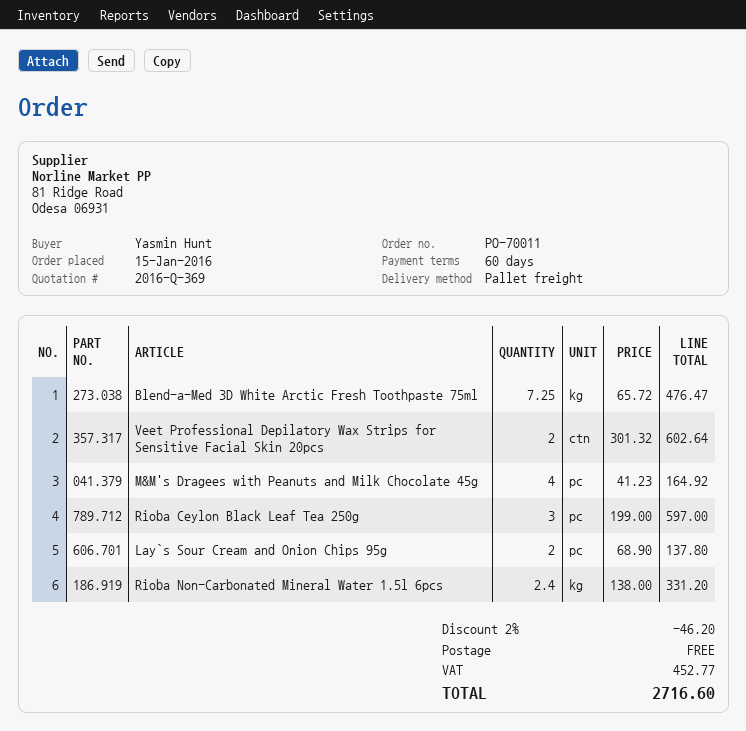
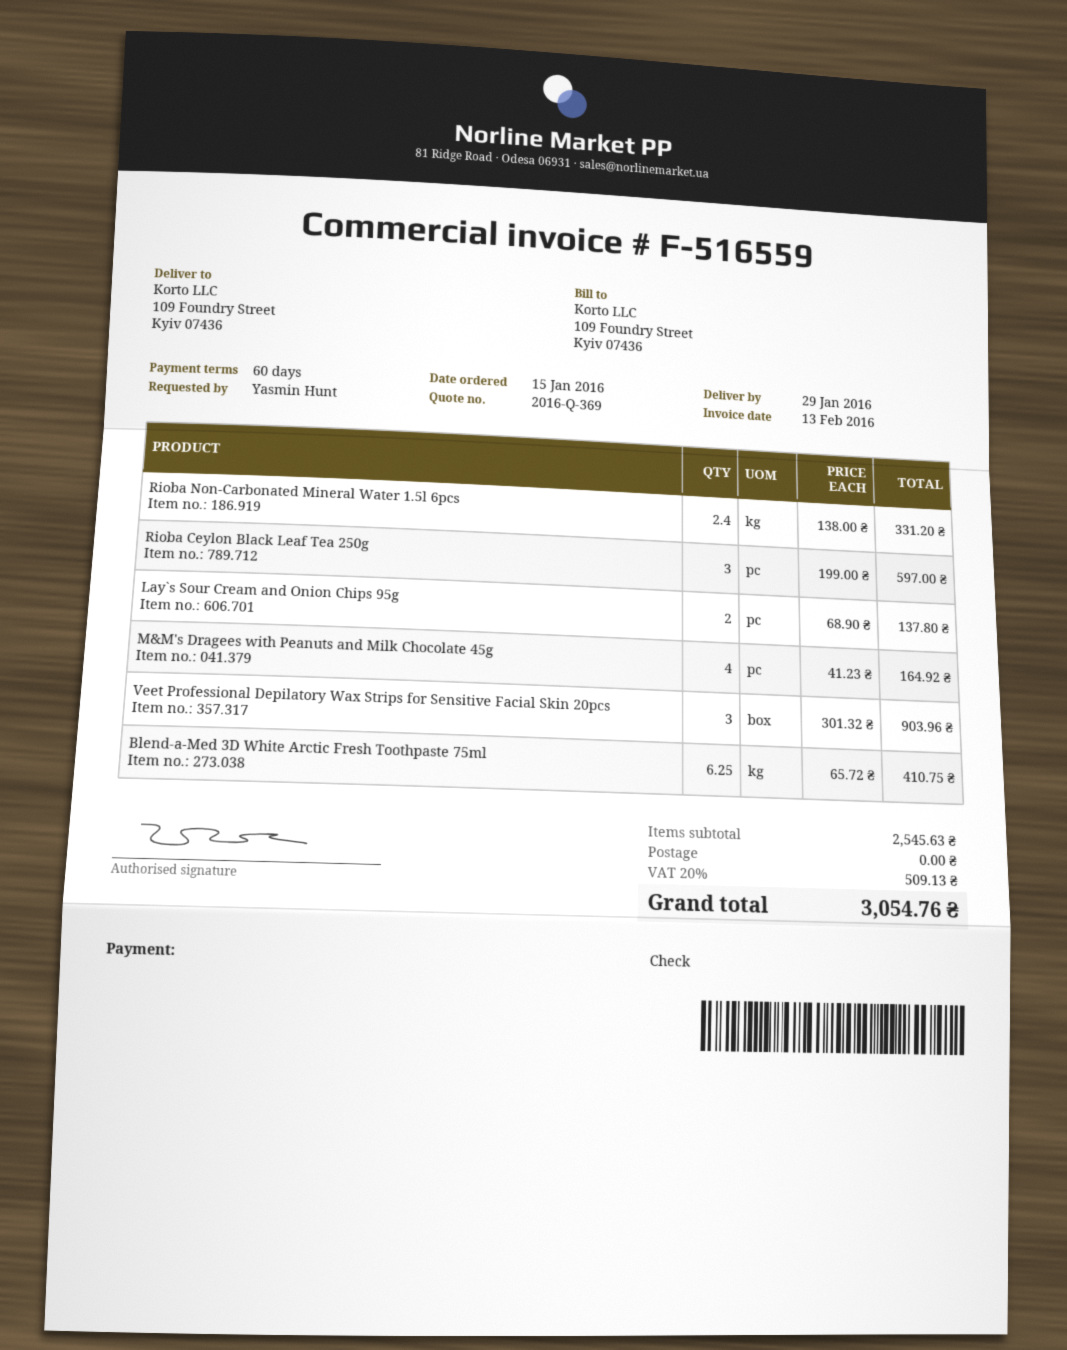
Blend-a-Med 3D White Arctic Fresh Toothpaste 75ml: 7.25 x 65.72 = 476.47 -> 6.25 x 65.72 = 410.75
Veet Professional Depilatory Wax Strips for Sensitive Facial Skin 20pcs: 2 x 301.32 = 602.64 -> 3 x 301.32 = 903.96
discount: 2% = 46.20 -> none
tax: 452.77 -> 509.13
total: 2716.60 -> 3054.76

